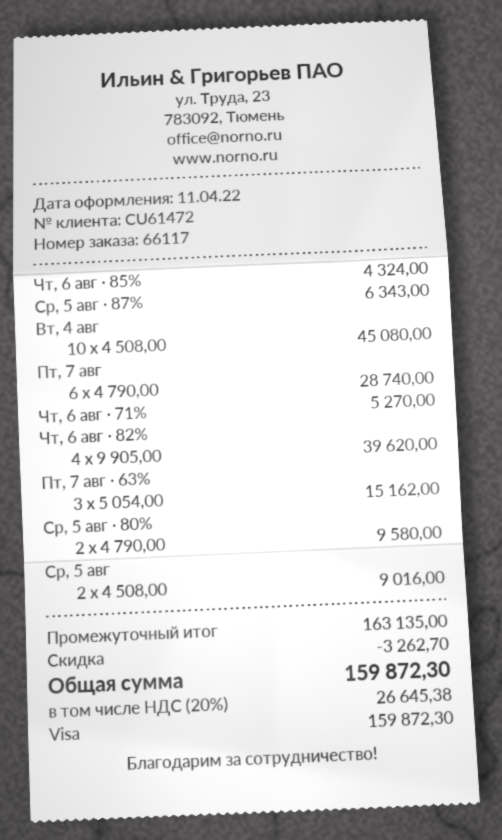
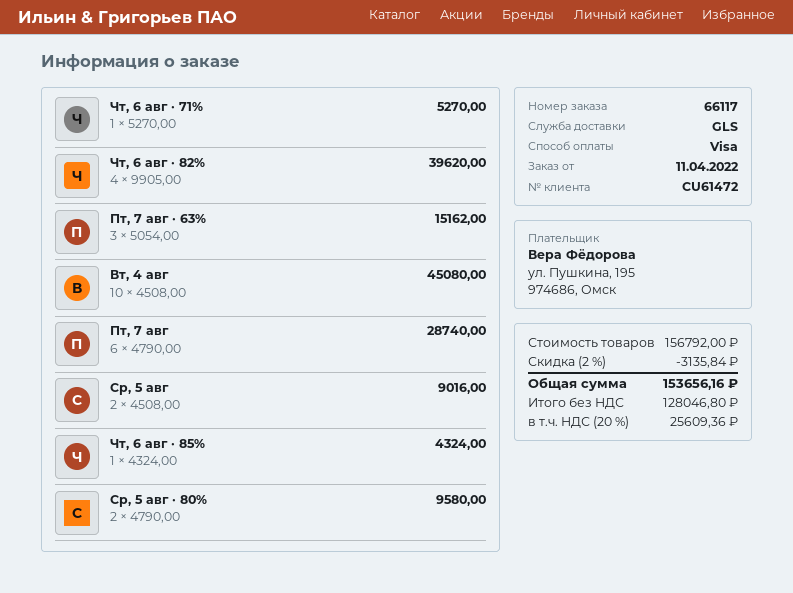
Ср, 5 авг · 87%: 1 x 6343.00 = 6343.00 -> none
subtotal: 163135.00 -> 156792.00
discount: 3262.70 -> 3135.84
tax: 20% = 26645.38 -> 20% = 25609.36
total: 159872.30 -> 153656.16

